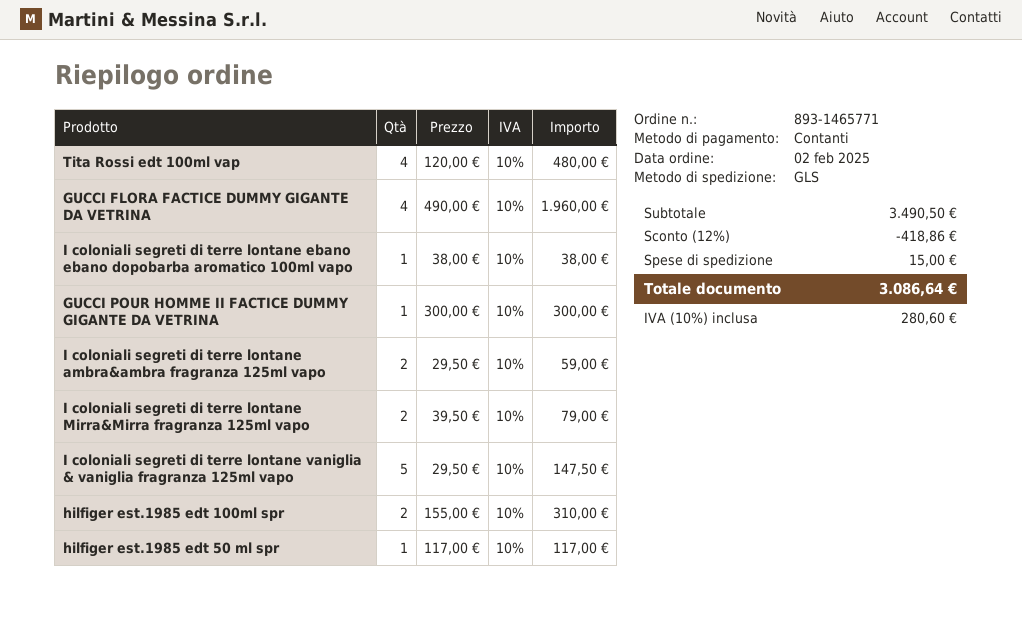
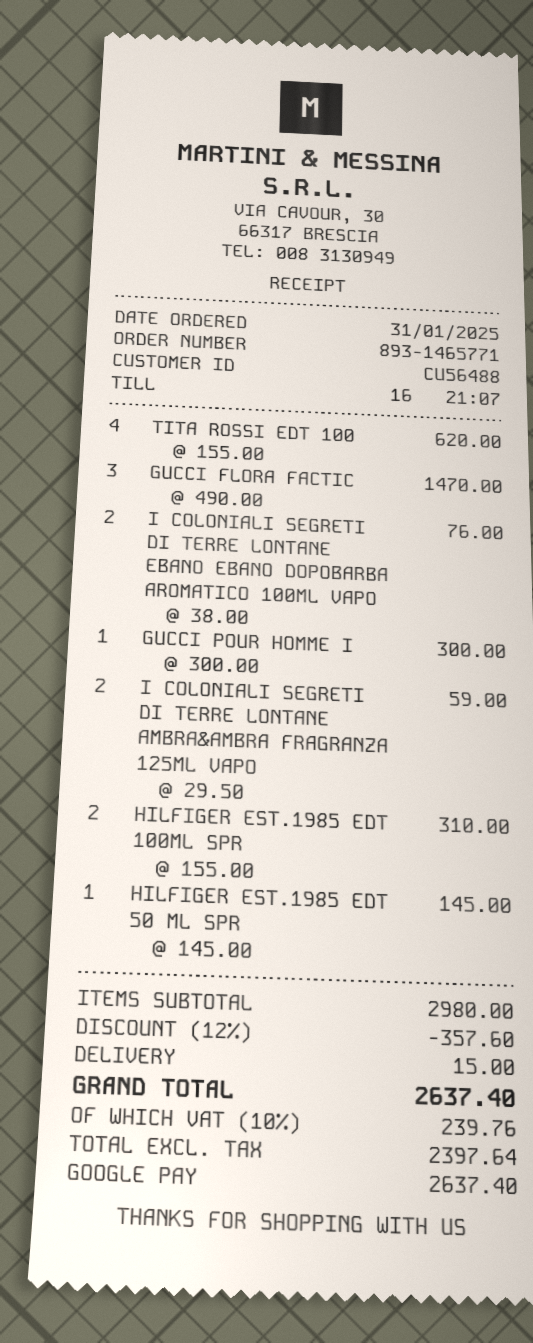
order date: 2025-02-02 -> 2025-01-31
payment method: cash -> Google Pay
Tita Rossi edt 100ml vap: 4 x 120.00 = 480.00 -> 4 x 155.00 = 620.00
GUCCI FLORA FACTICE DUMMY GIGANTE DA VETRINA: 4 x 490.00 = 1960.00 -> 3 x 490.00 = 1470.00
I coloniali segreti di terre lontane ebano ebano dopobarba aromatico 100ml vapo: 1 x 38.00 = 38.00 -> 2 x 38.00 = 76.00
I coloniali segreti di terre lontane Mirra&Mirra fragranza 125ml vapo: 2 x 39.50 = 79.00 -> none
I coloniali segreti di terre lontane vaniglia & vaniglia fragranza 125ml vapo: 5 x 29.50 = 147.50 -> none
hilfiger est.1985 edt 50 ml spr: 1 x 117.00 = 117.00 -> 1 x 145.00 = 145.00
subtotal: 3490.50 -> 2980.00
discount: 12% = 418.86 -> 12% = 357.60
tax: 10% = 280.60 -> 10% = 239.76
total: 3086.64 -> 2637.40

